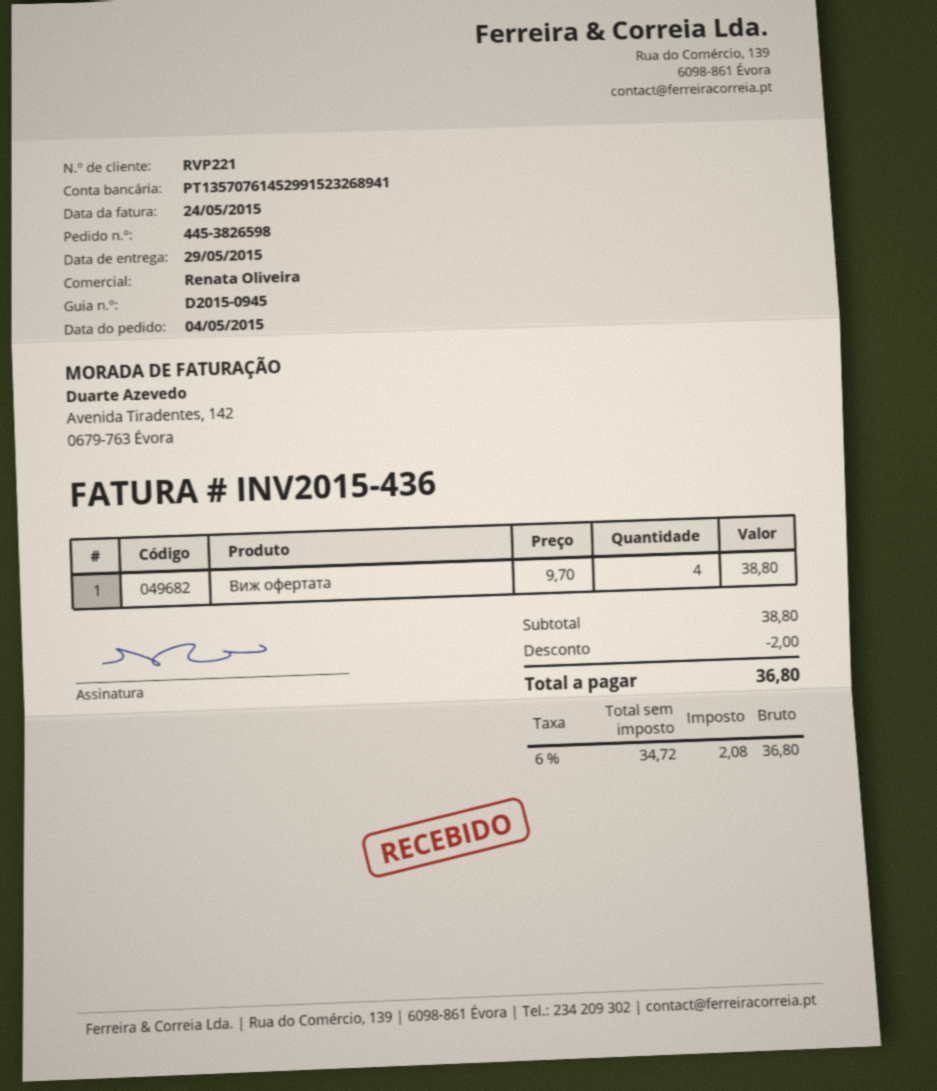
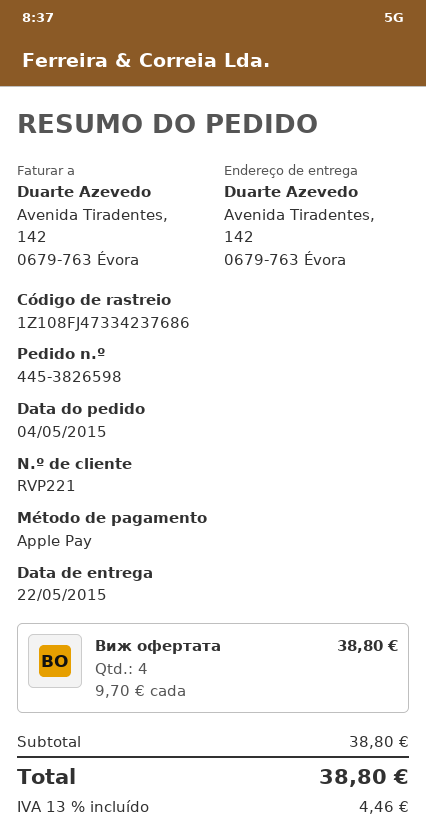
delivery date: 2015-05-29 -> 2015-05-22
discount: 2.00 -> none
tax: 6% = 2.08 -> 13% = 4.46
total: 36.80 -> 38.80

